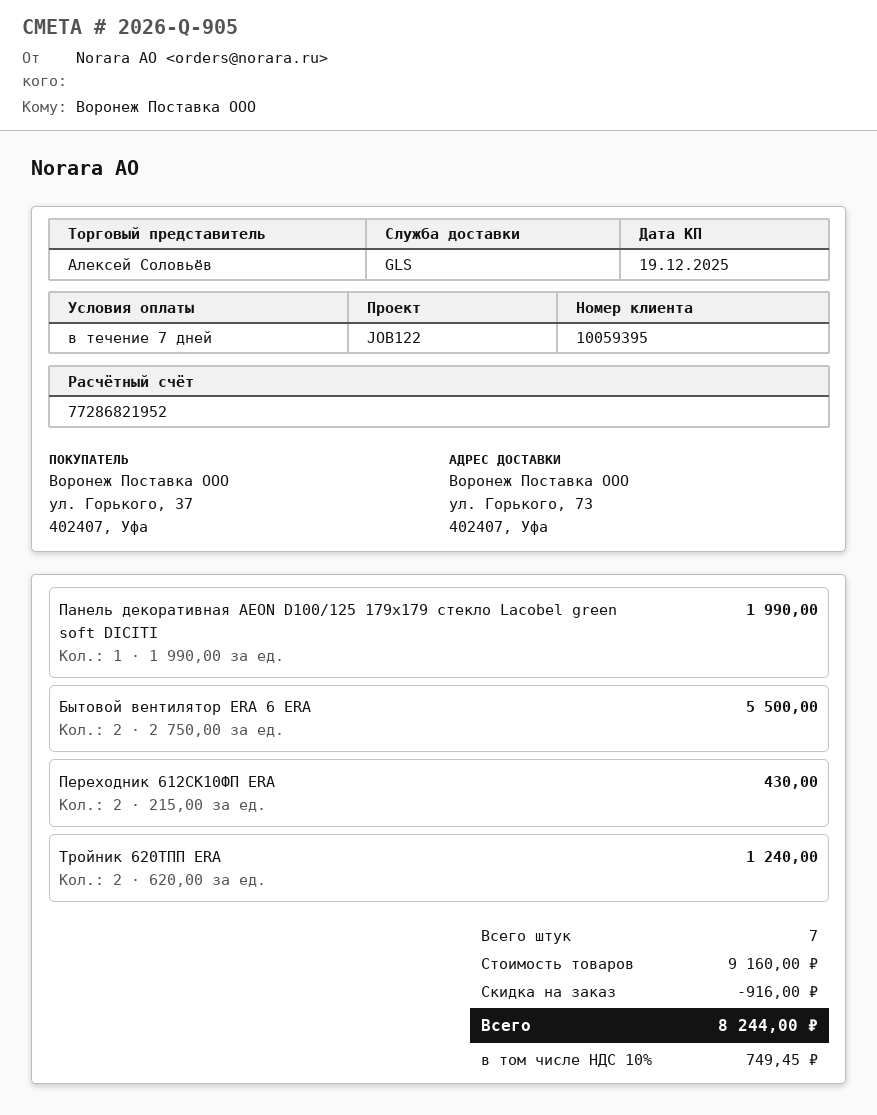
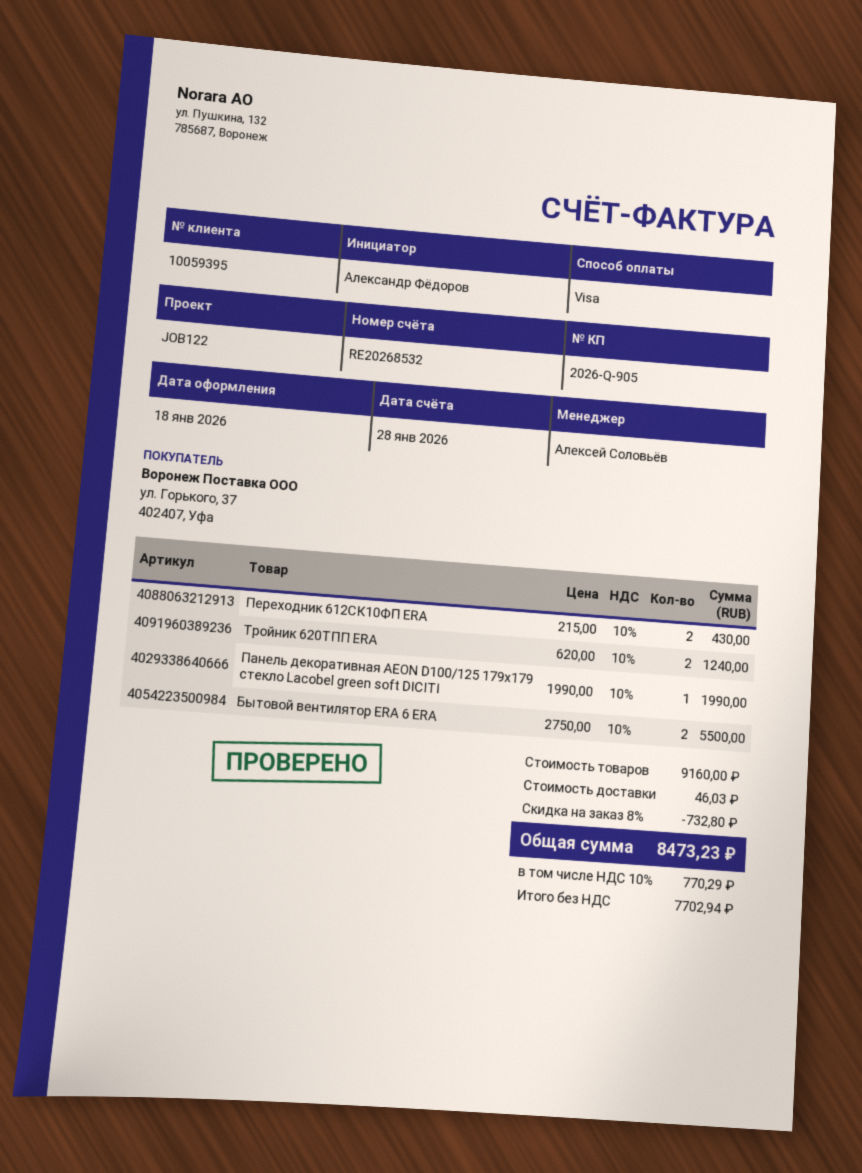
discount: 916.00 -> 732.80
shipping: none -> 46.03
tax: 10% = 749.45 -> 10% = 770.29
total: 8244.00 -> 8473.23

